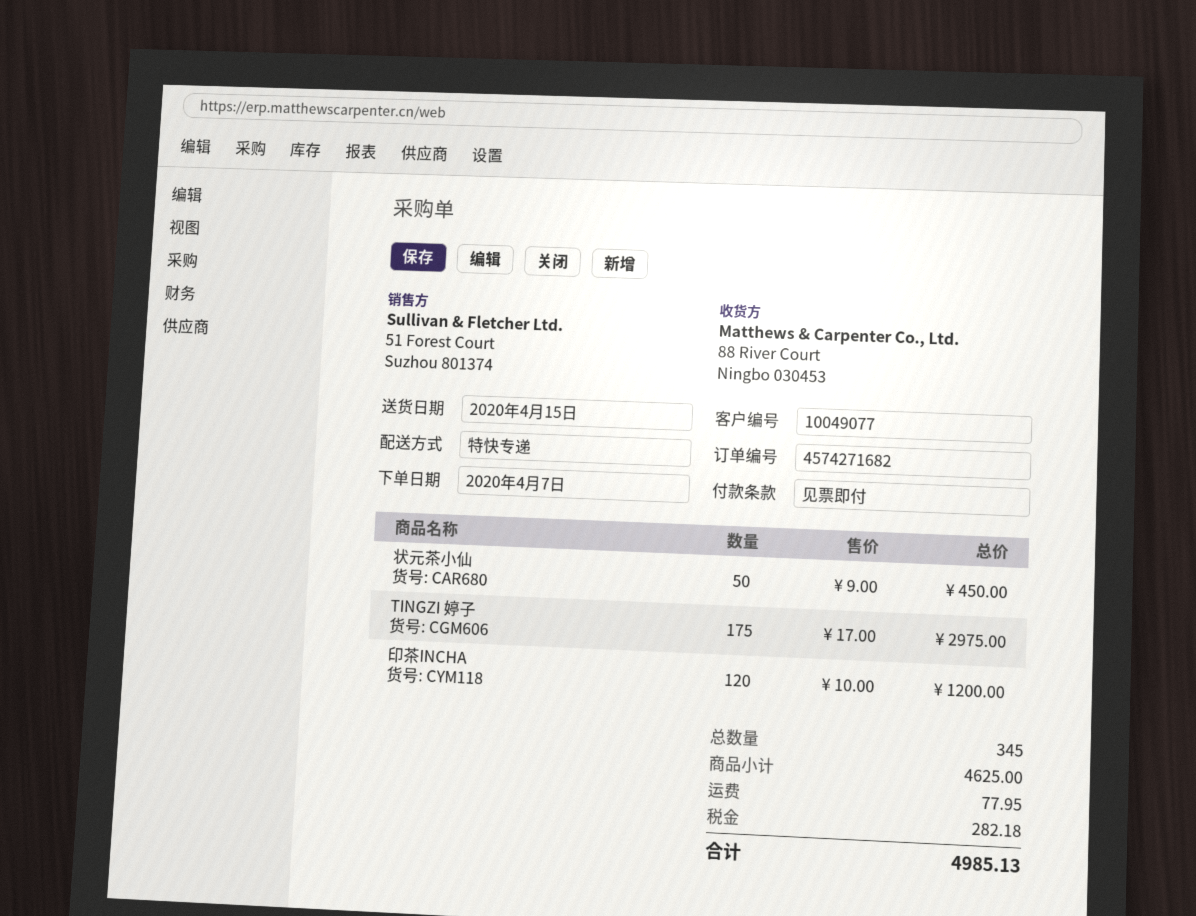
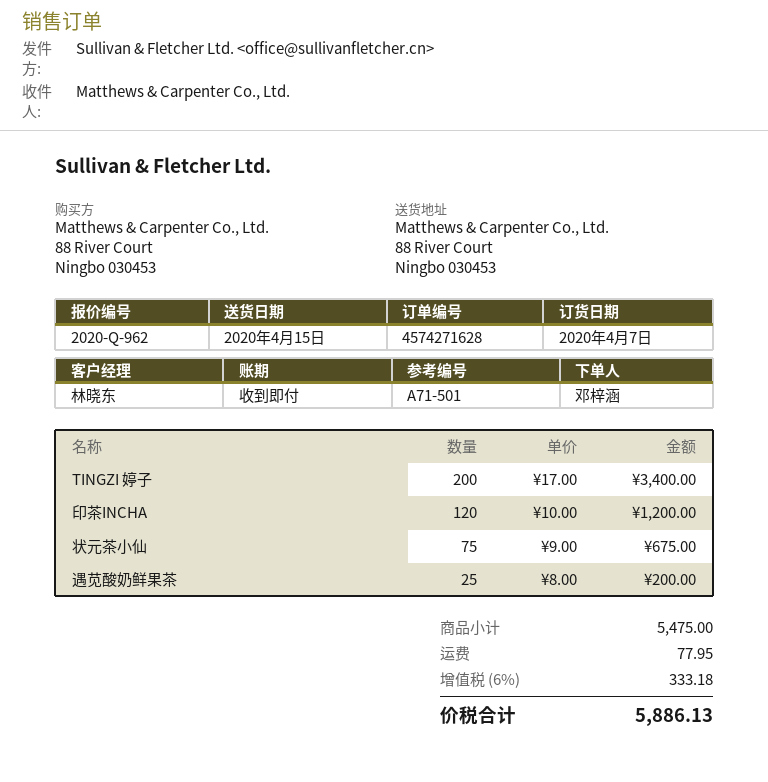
order number: 4574271682 -> 4574271628
状元茶小仙: 50 x 9.00 = 450.00 -> 75 x 9.00 = 675.00
TINGZI 婷子: 175 x 17.00 = 2975.00 -> 200 x 17.00 = 3400.00
遇苋酸奶鲜果茶: none -> 25 x 8.00 = 200.00
subtotal: 4625.00 -> 5475.00
tax: 282.18 -> 333.18
total: 4985.13 -> 5886.13

